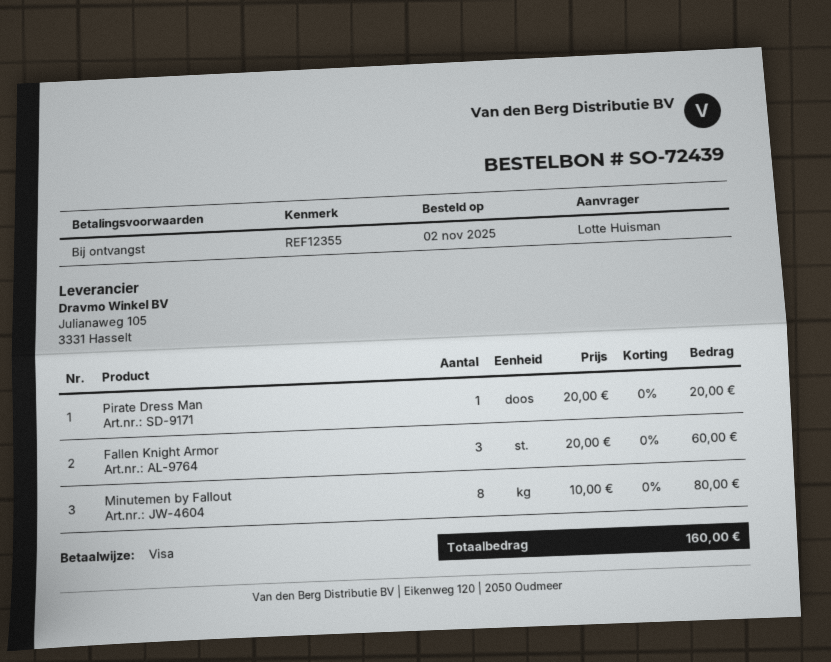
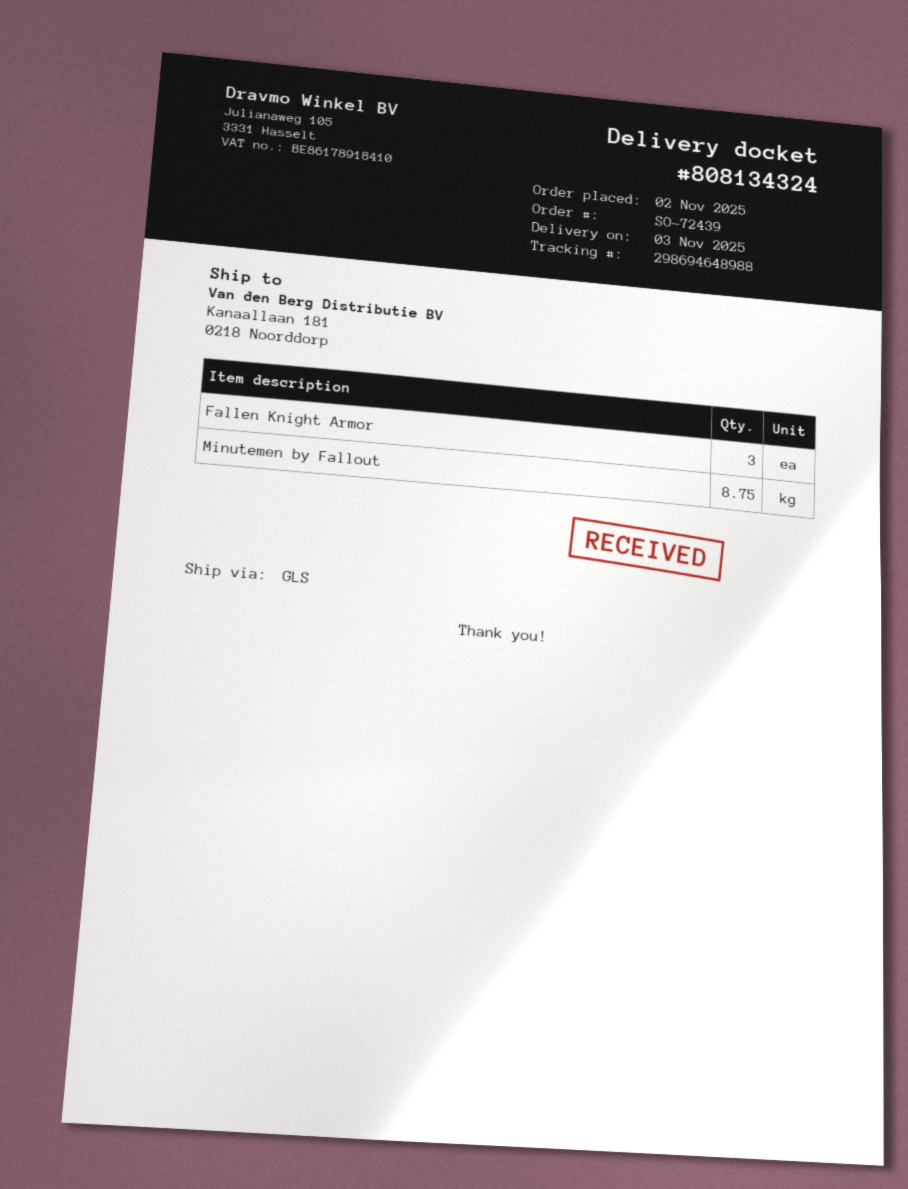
Pirate Dress Man: 1 -> none
Minutemen by Fallout: 8 -> 8.75

